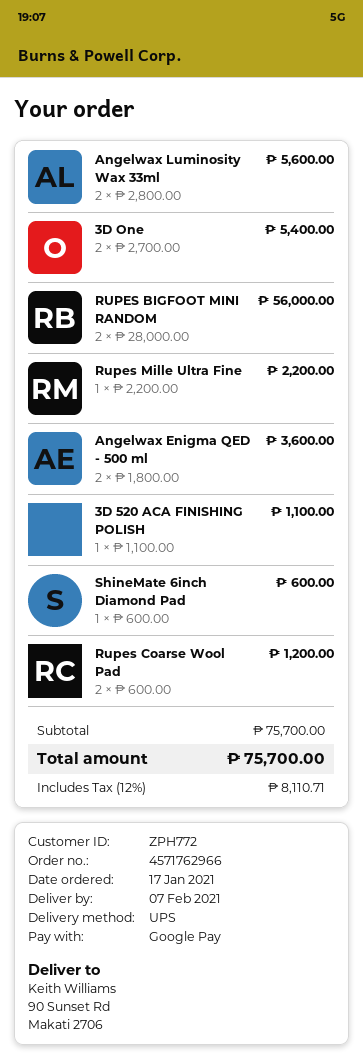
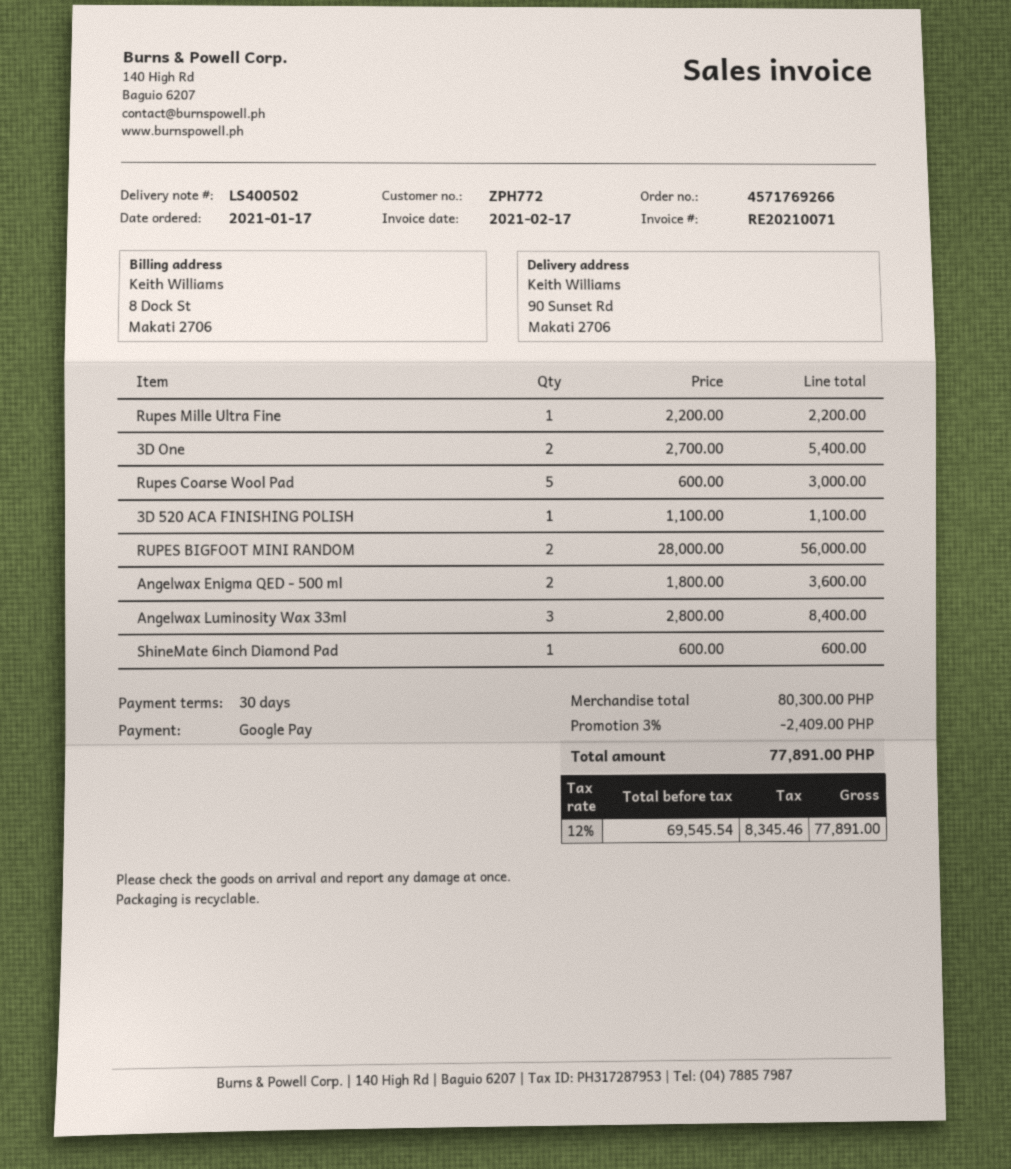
order number: 4571762966 -> 4571769266
Angelwax Luminosity Wax 33ml: 2 x 2800.00 = 5600.00 -> 3 x 2800.00 = 8400.00
Rupes Coarse Wool Pad: 2 x 600.00 = 1200.00 -> 5 x 600.00 = 3000.00
subtotal: 75700.00 -> 80300.00
discount: none -> 3% = 2409.00
tax: 12% = 8110.71 -> 12% = 8345.46
total: 75700.00 -> 77891.00

